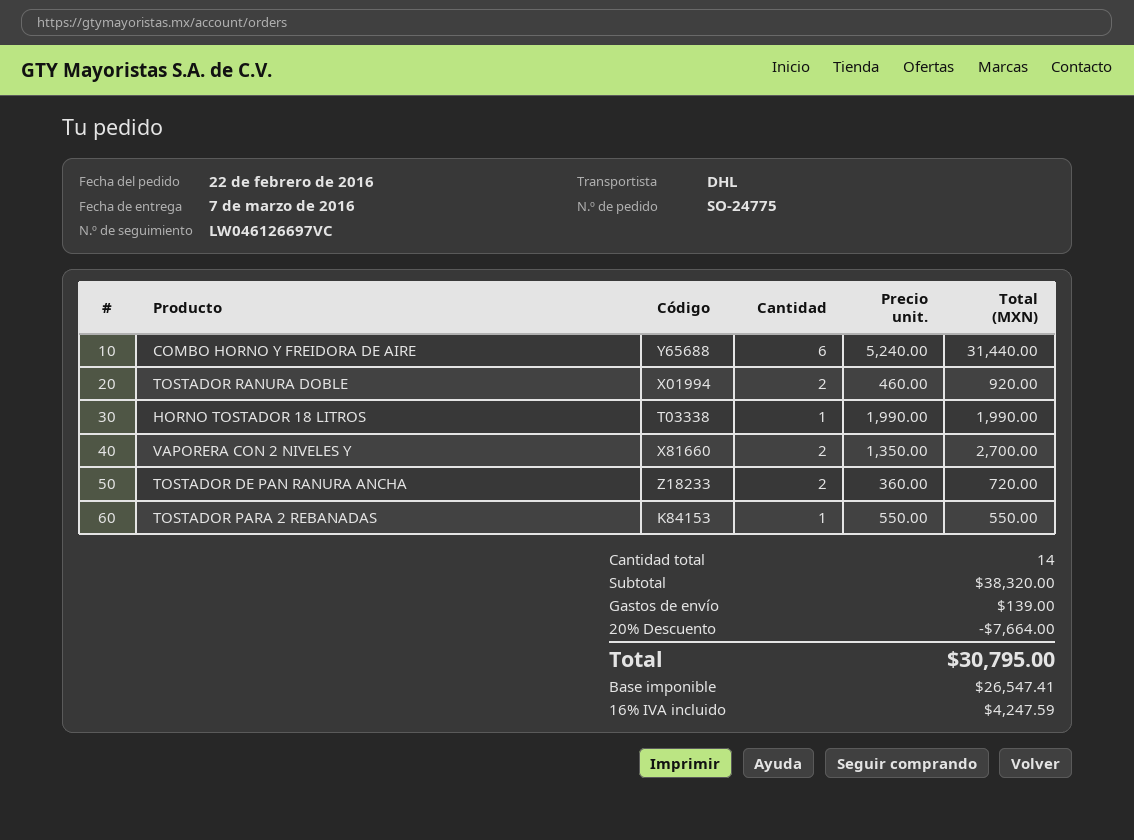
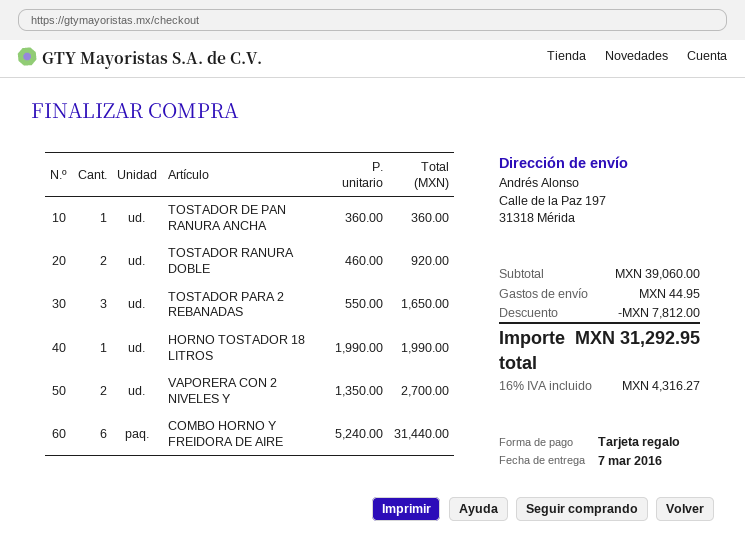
TOSTADOR DE PAN RANURA ANCHA: 2 x 360.00 = 720.00 -> 1 x 360.00 = 360.00
TOSTADOR PARA 2 REBANADAS: 1 x 550.00 = 550.00 -> 3 x 550.00 = 1650.00
subtotal: 38320.00 -> 39060.00
discount: 7664.00 -> 7812.00
shipping: 139.00 -> 44.95
tax: 16% = 4247.59 -> 16% = 4316.27
total: 30795.00 -> 31292.95

